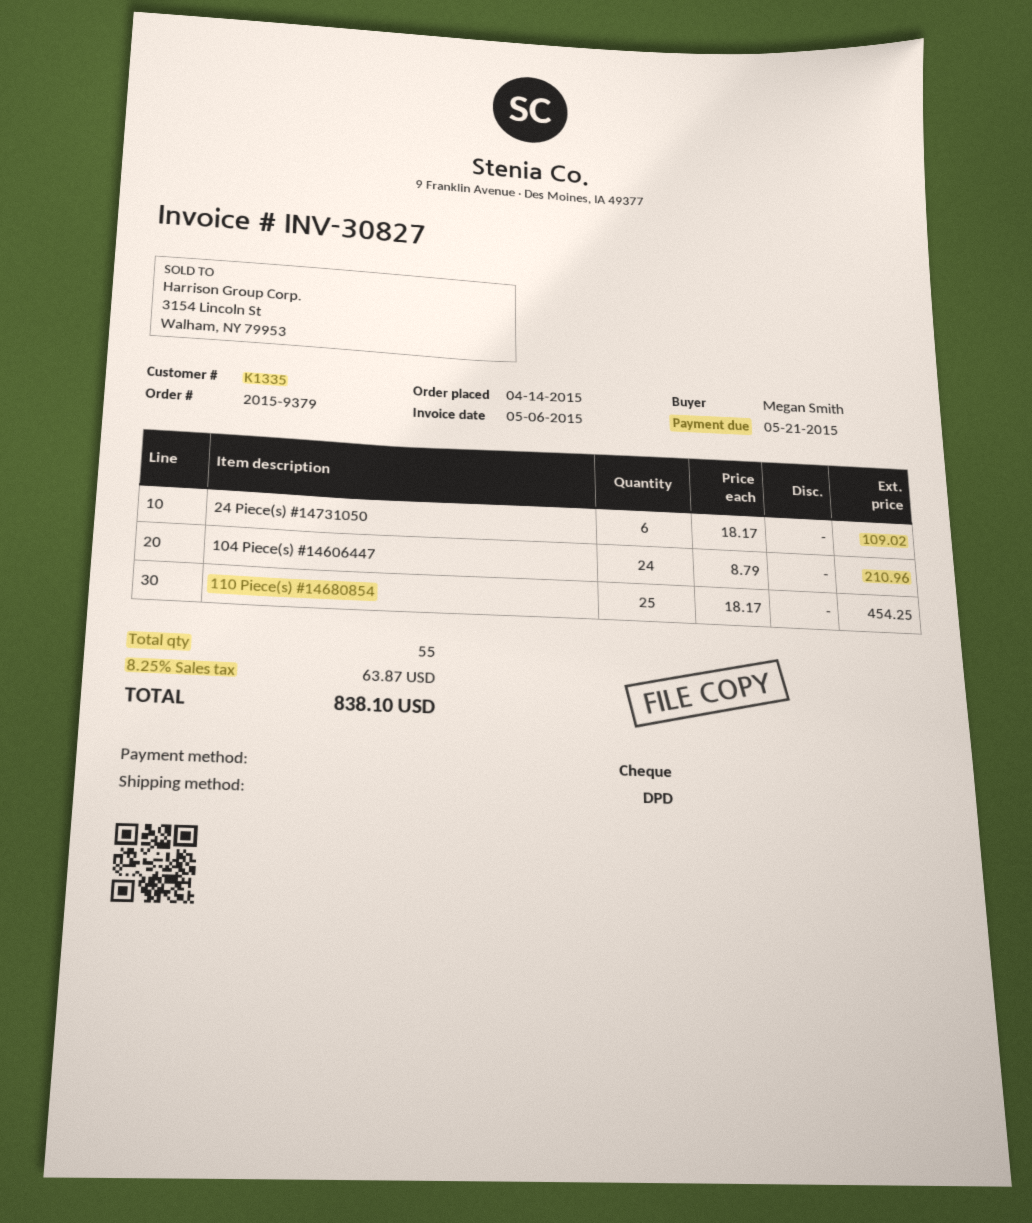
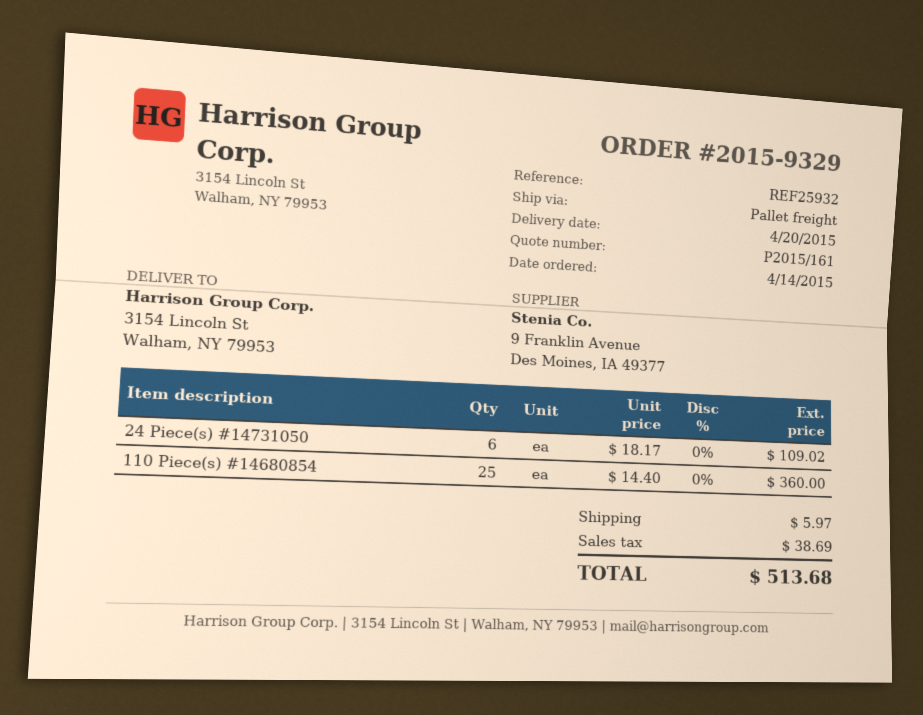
order number: 2015-9379 -> 2015-9329
shipping method: DPD -> pallet freight
104 Piece(s) #14606447: 24 x 8.79 = 210.96 -> none
110 Piece(s) #14680854: 25 x 18.17 = 454.25 -> 25 x 14.40 = 360.00
shipping: none -> 5.97
tax: 63.87 -> 38.69
total: 838.10 -> 513.68

